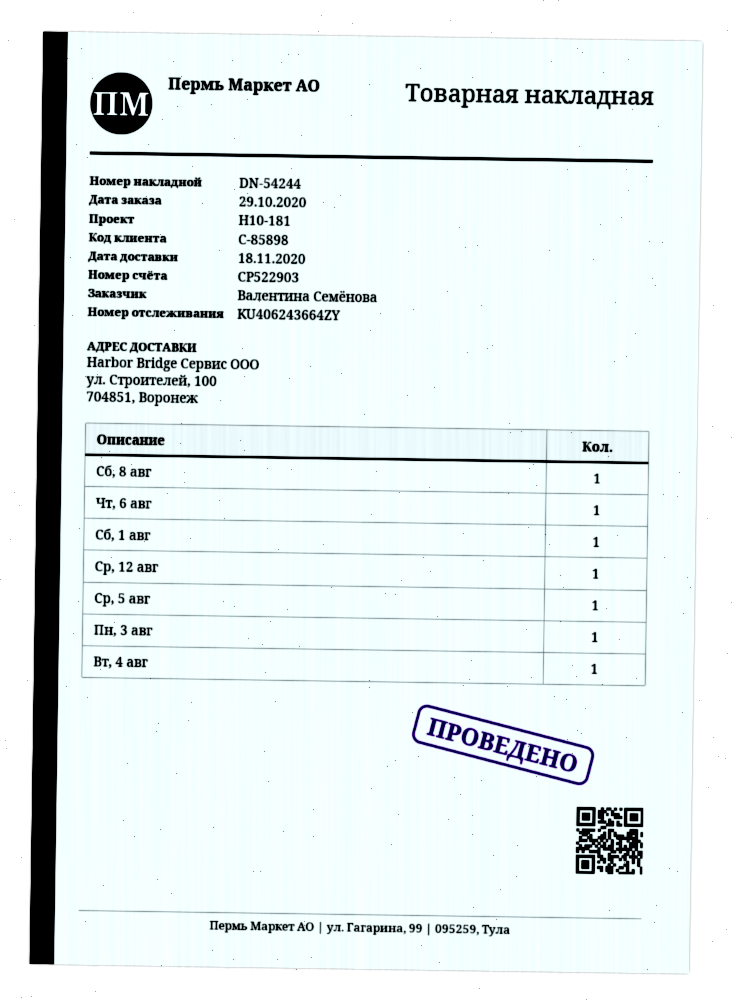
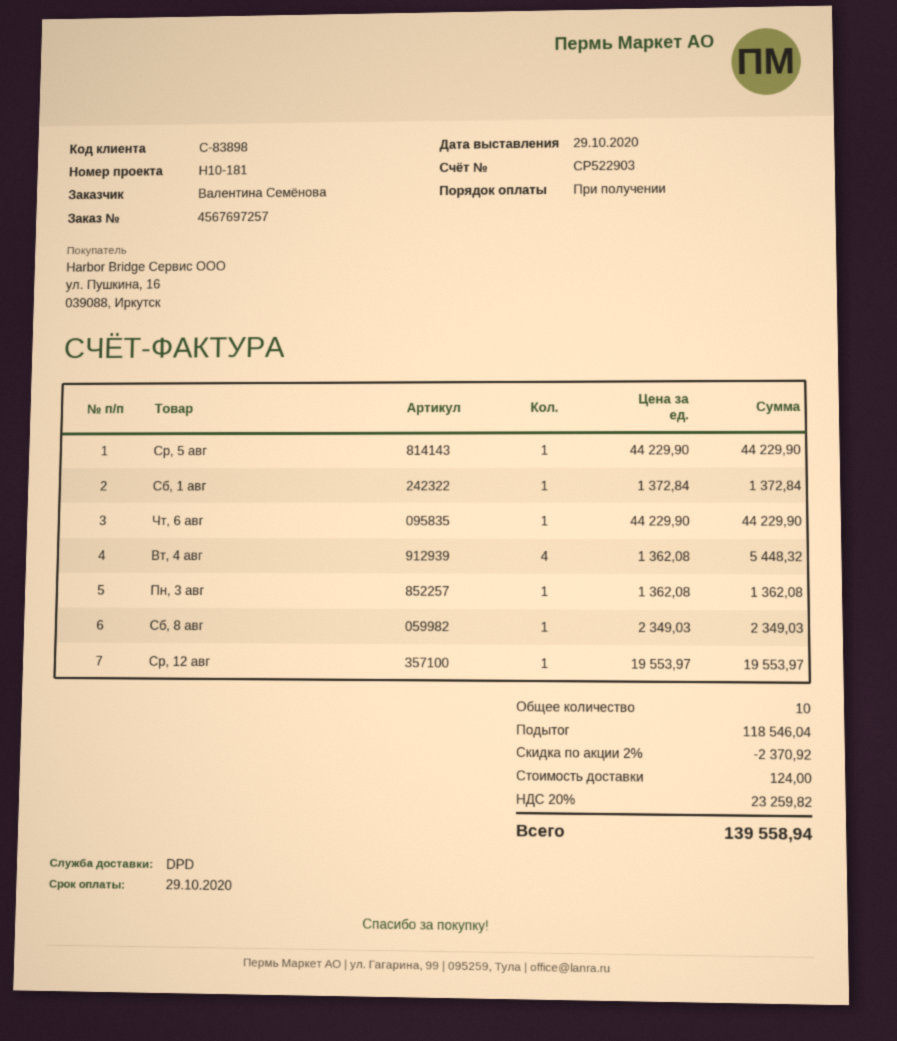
customer number: C-85898 -> C-83898
Вт, 4 авг: 1 -> 4

